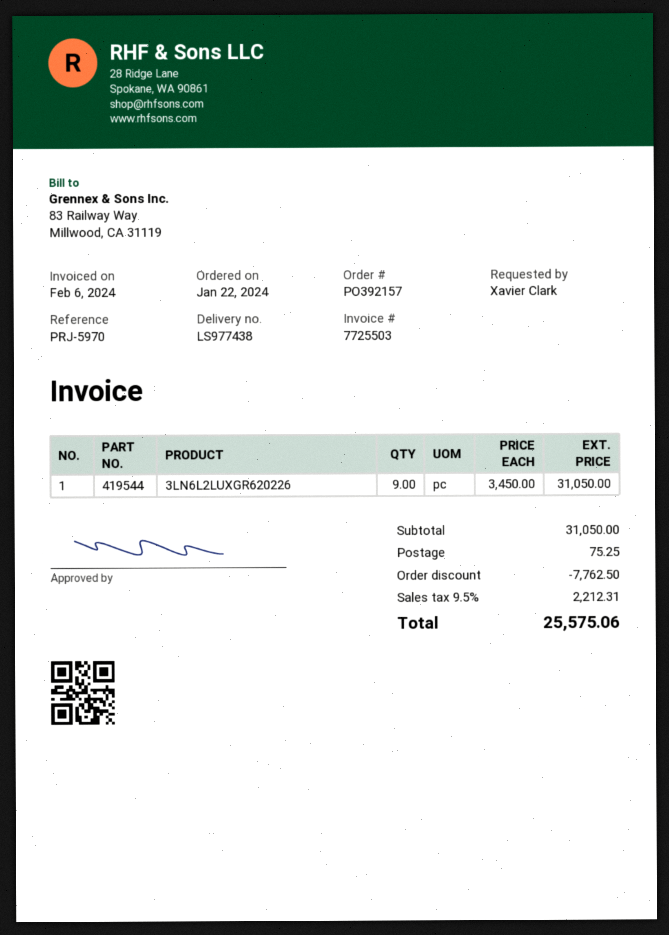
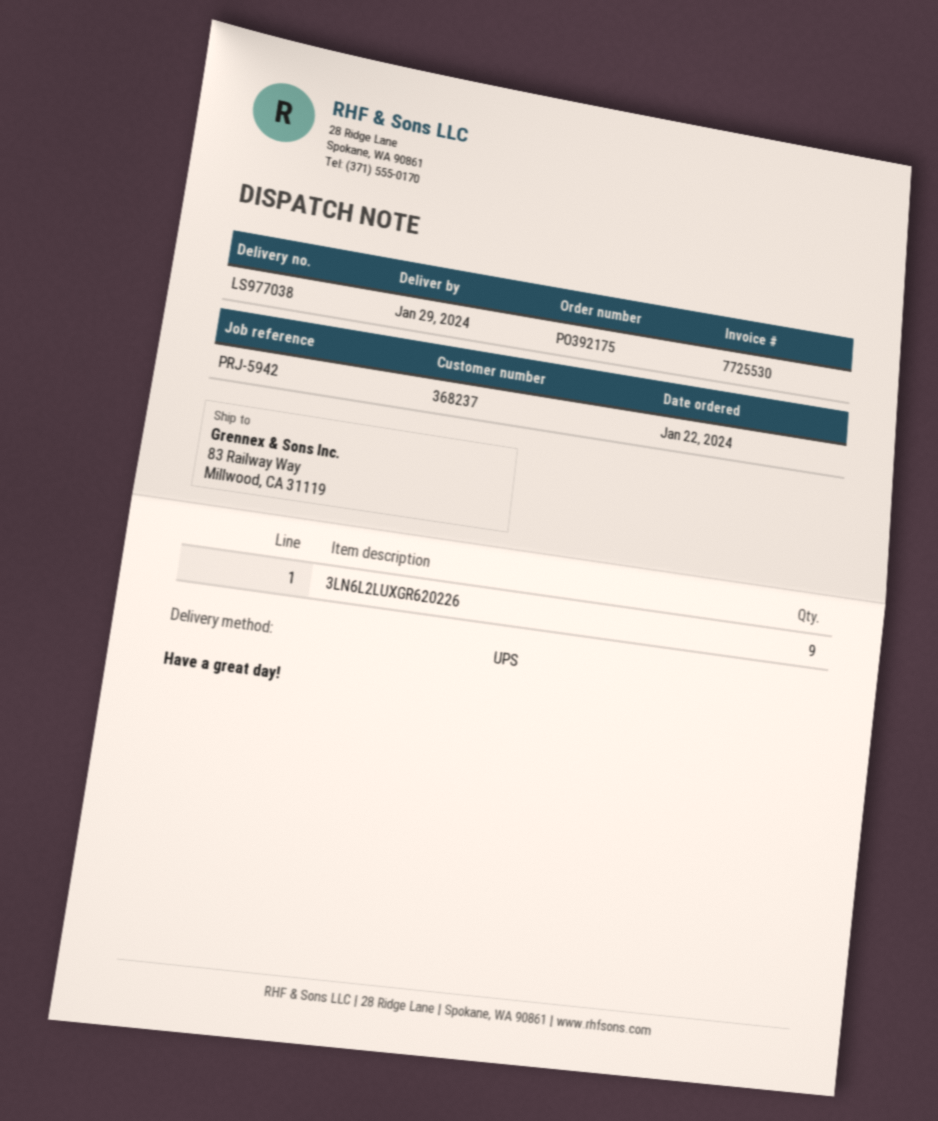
order number: PO392157 -> PO392175
delivery note number: LS977438 -> LS977038
invoice number: 7725503 -> 7725530
reference: PRJ-5970 -> PRJ-5942

